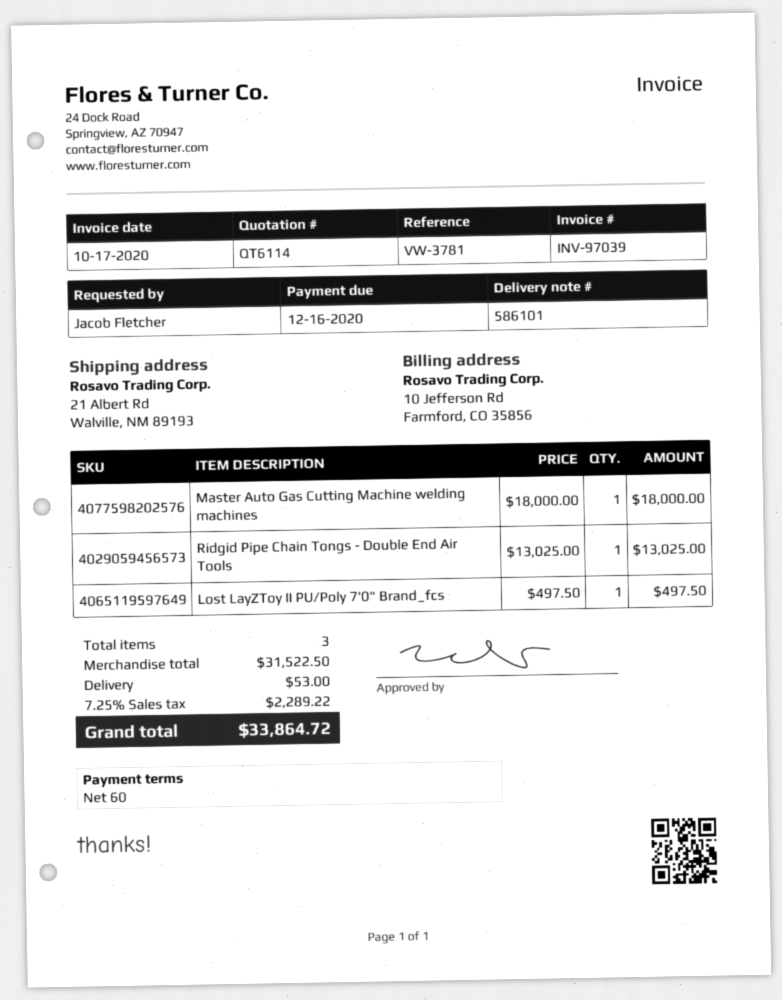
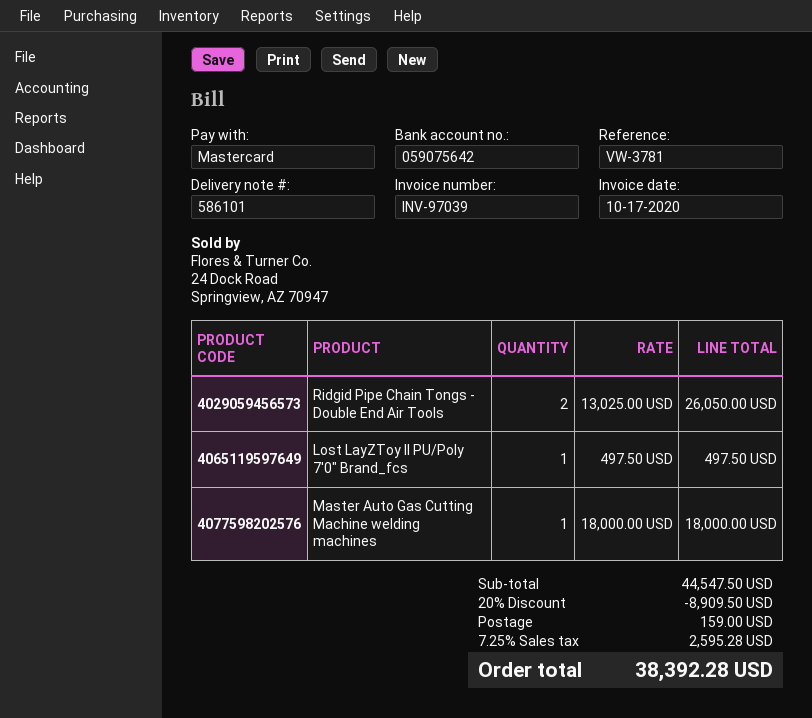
Ridgid Pipe Chain Tongs - Double End Air Tools: 1 x 13025.00 = 13025.00 -> 2 x 13025.00 = 26050.00
subtotal: 31522.50 -> 44547.50
discount: none -> 20% = 8909.50
shipping: 53.00 -> 159.00
tax: 7.25% = 2289.22 -> 7.25% = 2595.28
total: 33864.72 -> 38392.28

